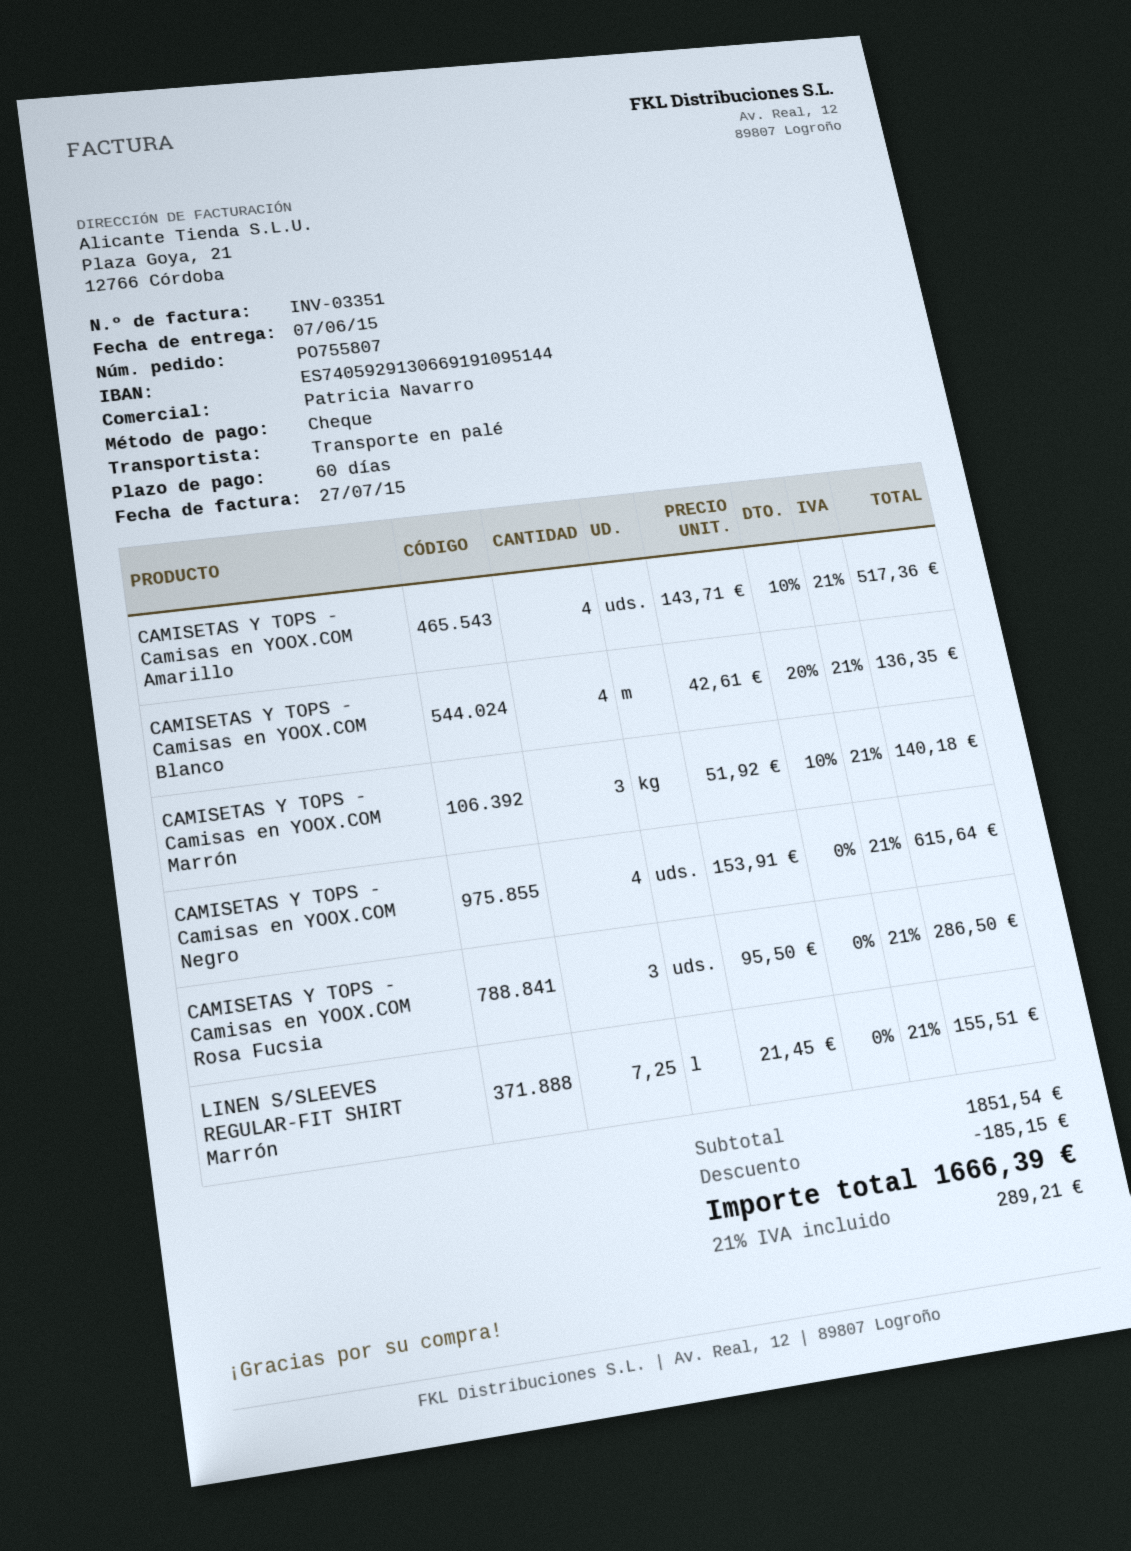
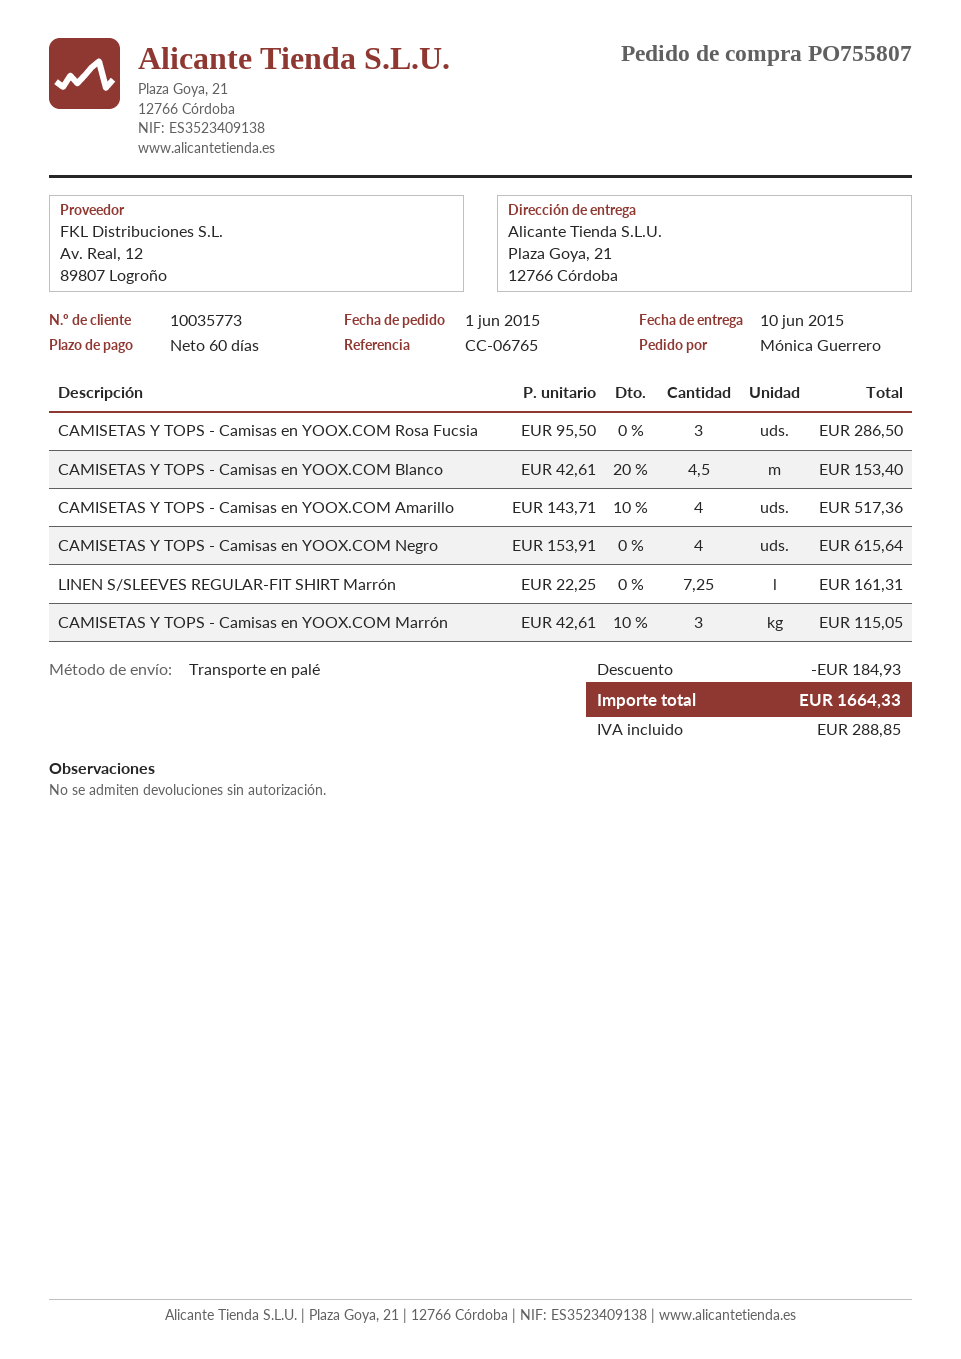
delivery date: 2015-06-07 -> 2015-06-10
CAMISETAS Y TOPS - Camisas en YOOX.COM Blanco: 4 x 42.61 - 20% = 136.35 -> 4.5 x 42.61 - 20% = 153.40
CAMISETAS Y TOPS - Camisas en YOOX.COM Marrón: 3 x 51.92 - 10% = 140.18 -> 3 x 42.61 - 10% = 115.05
LINEN S/SLEEVES REGULAR-FIT SHIRT Marrón: 7.25 x 21.45 = 155.51 -> 7.25 x 22.25 = 161.31
discount: 185.15 -> 184.93
tax: 289.21 -> 288.85
total: 1666.39 -> 1664.33

